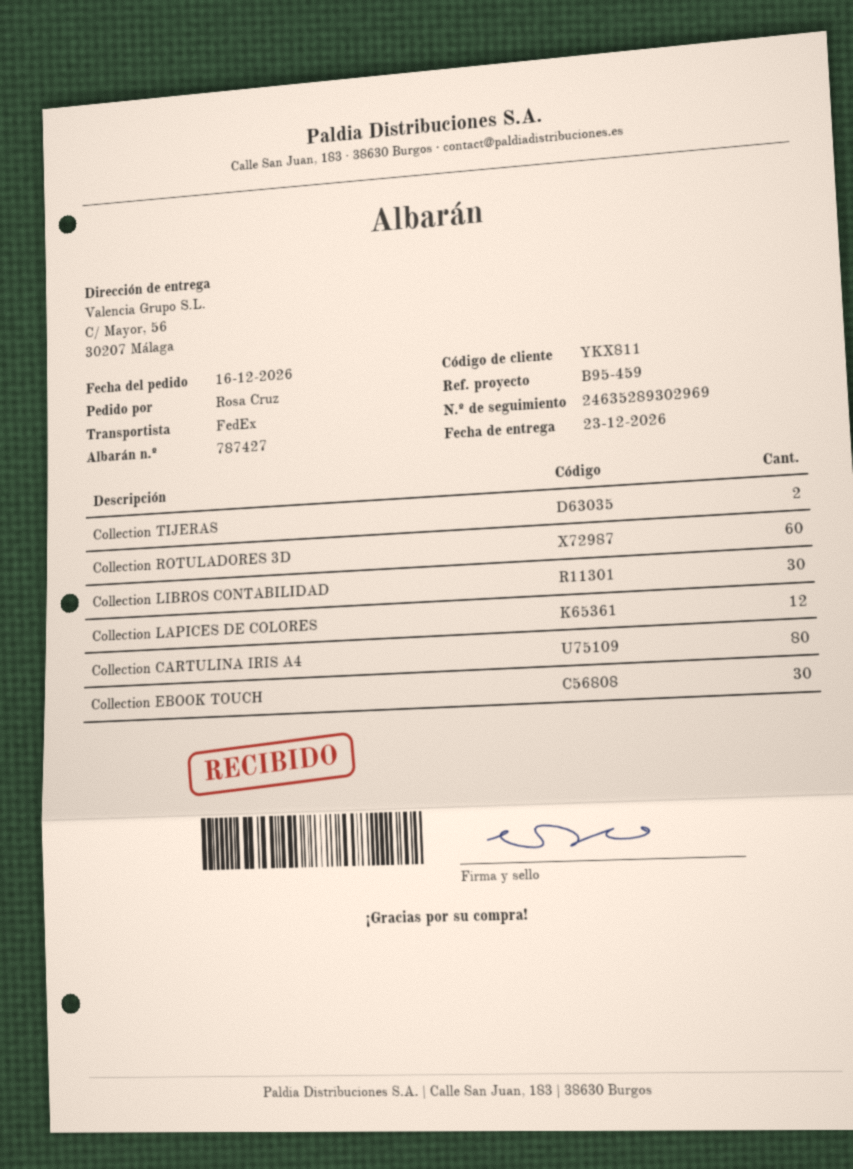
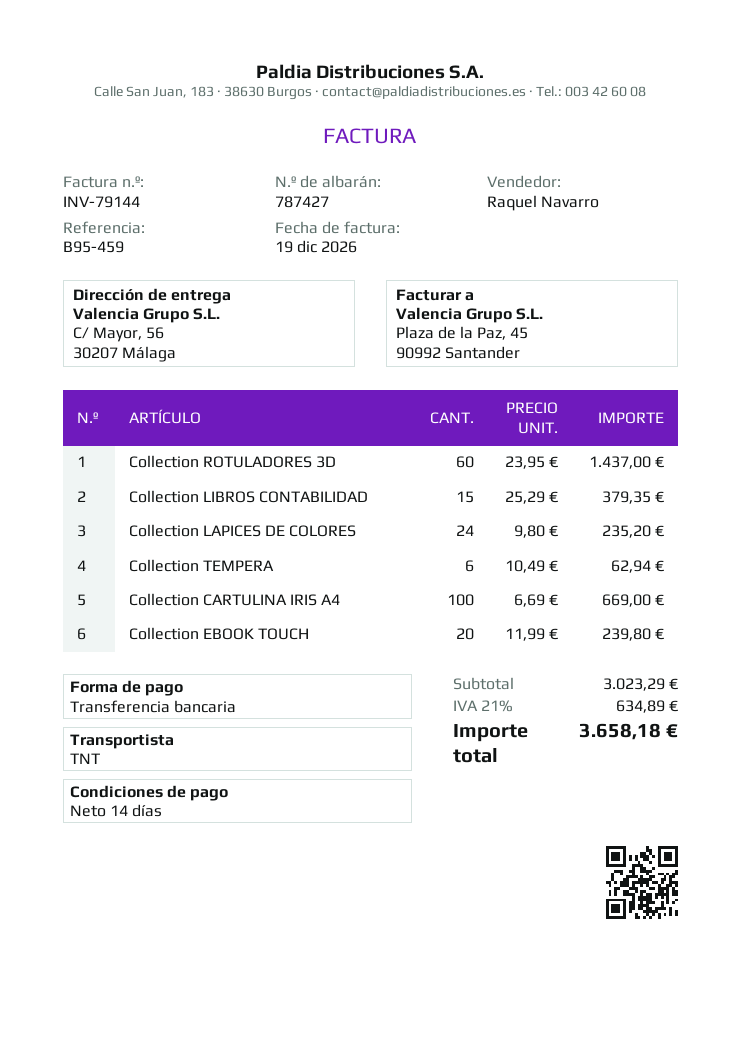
shipping method: FedEx -> TNT
Collection TIJERAS: 2 -> none
Collection LIBROS CONTABILIDAD: 30 -> 15
Collection LAPICES DE COLORES: 12 -> 24
Collection CARTULINA IRIS A4: 80 -> 100
Collection EBOOK TOUCH: 30 -> 20
Collection TEMPERA: none -> 6

